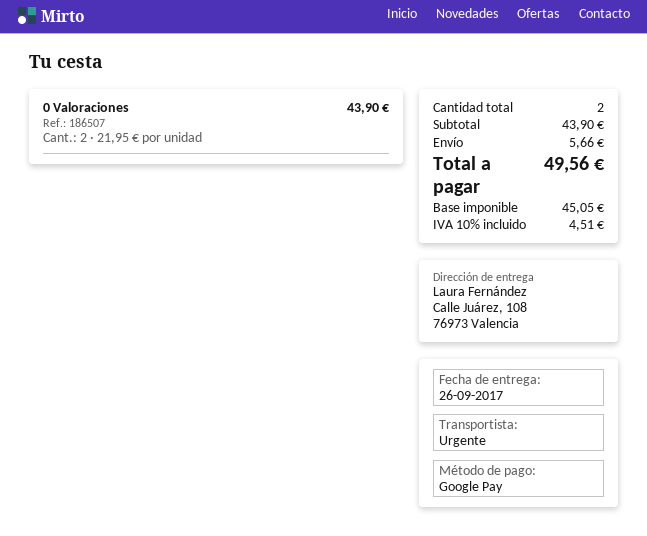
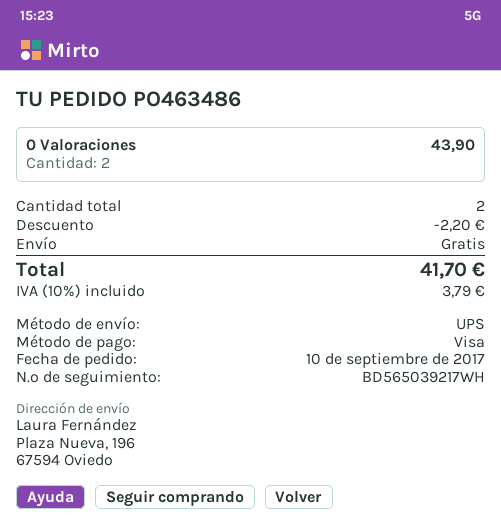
payment method: Google Pay -> Visa
shipping method: express -> UPS
ship to: Calle Juárez, 108, 76973 Valencia -> Plaza Nueva, 196, 67594 Oviedo
discount: none -> 2.20
shipping: 5.66 -> 0.00
tax: 10% = 4.51 -> 10% = 3.79
total: 49.56 -> 41.70

